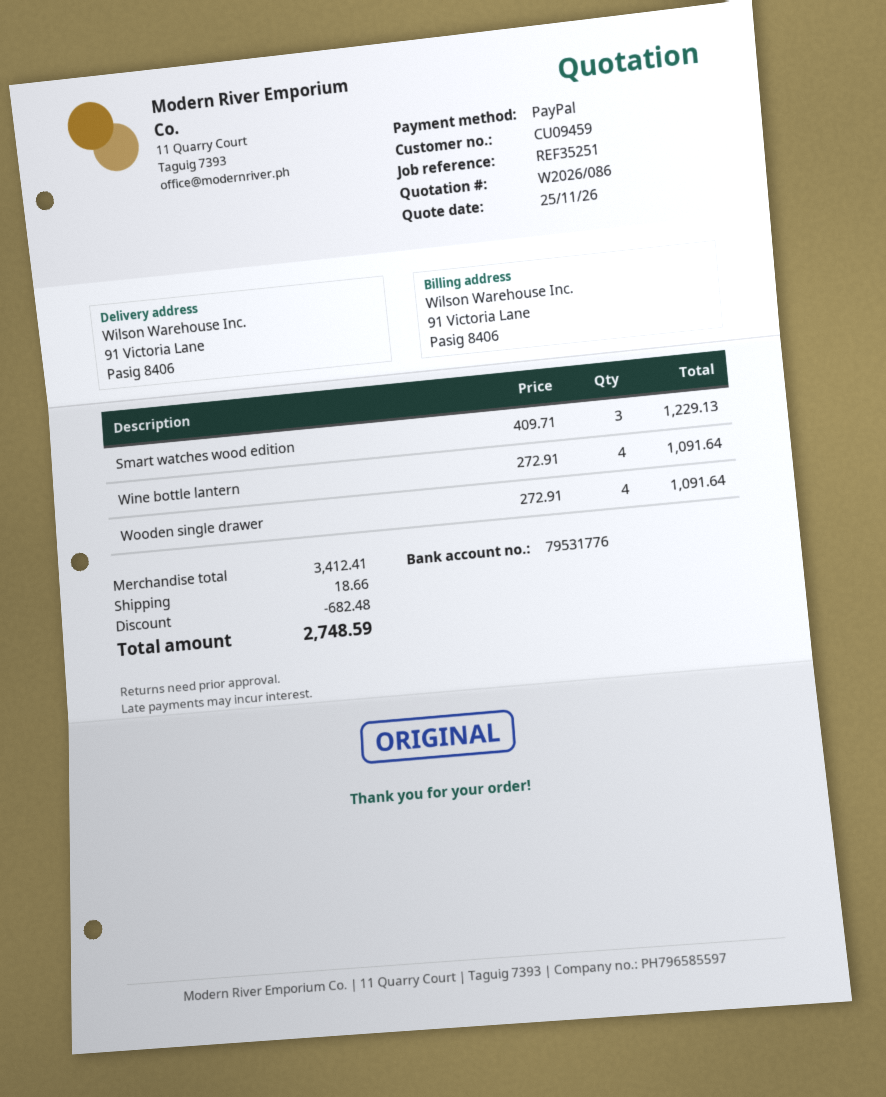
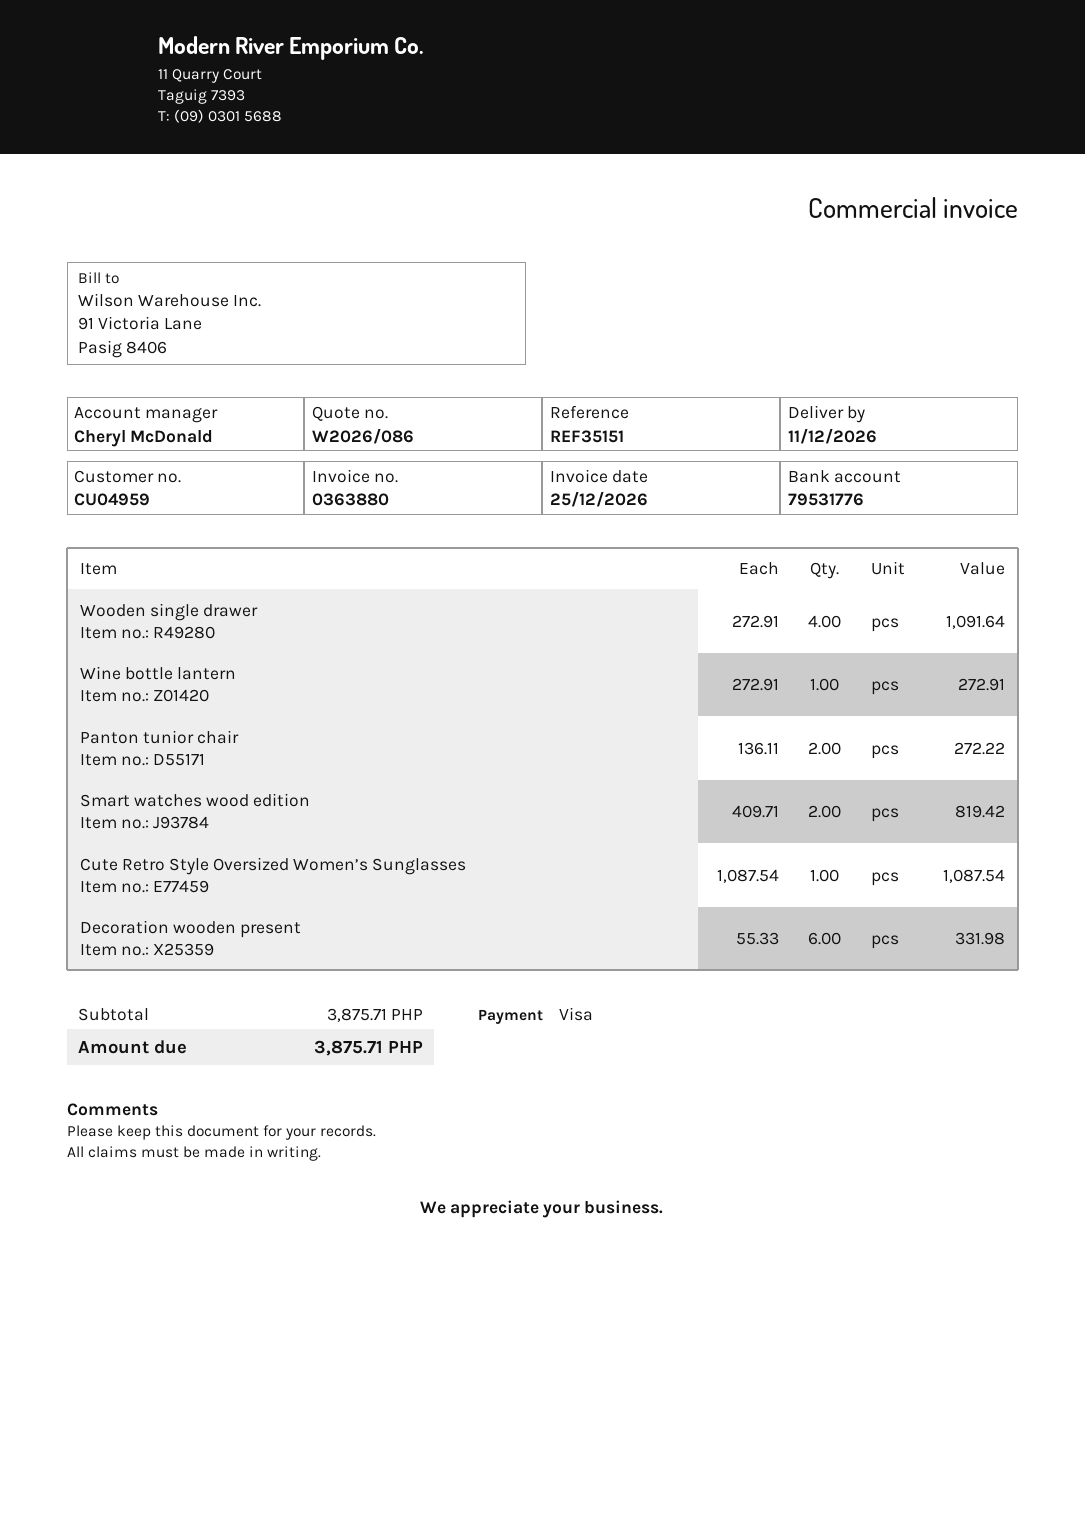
customer number: CU09459 -> CU04959
reference: REF35251 -> REF35151
payment method: PayPal -> Visa
Smart watches wood edition: 3 x 409.71 = 1229.13 -> 2 x 409.71 = 819.42
Wine bottle lantern: 4 x 272.91 = 1091.64 -> 1 x 272.91 = 272.91
Panton tunior chair: none -> 2 x 136.11 = 272.22
Cute Retro Style Oversized Women’s Sunglasses: none -> 1 x 1087.54 = 1087.54
Decoration wooden present: none -> 6 x 55.33 = 331.98
subtotal: 3412.41 -> 3875.71
discount: 682.48 -> none
shipping: 18.66 -> none
total: 2748.59 -> 3875.71

